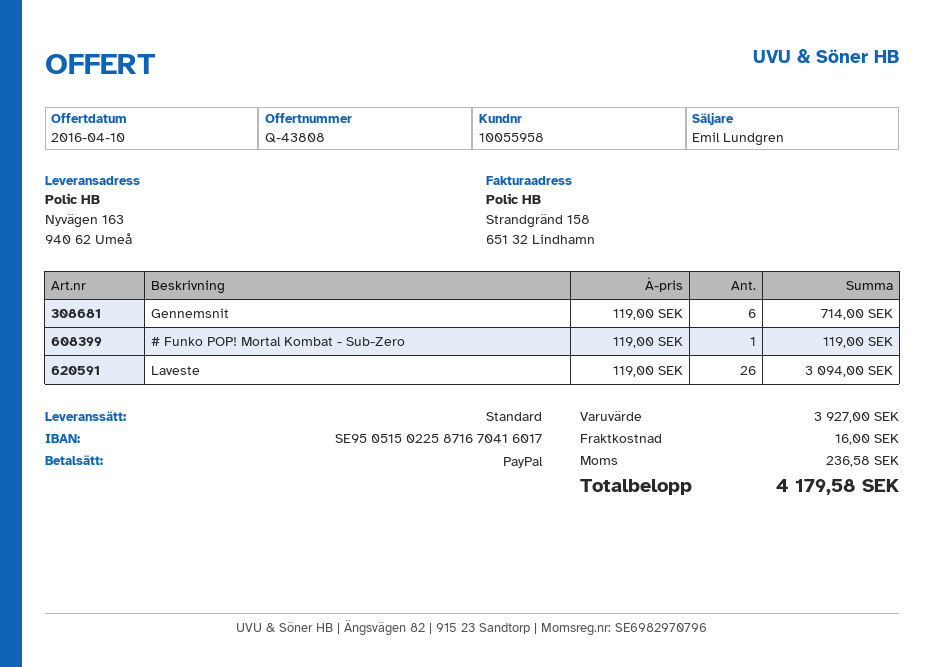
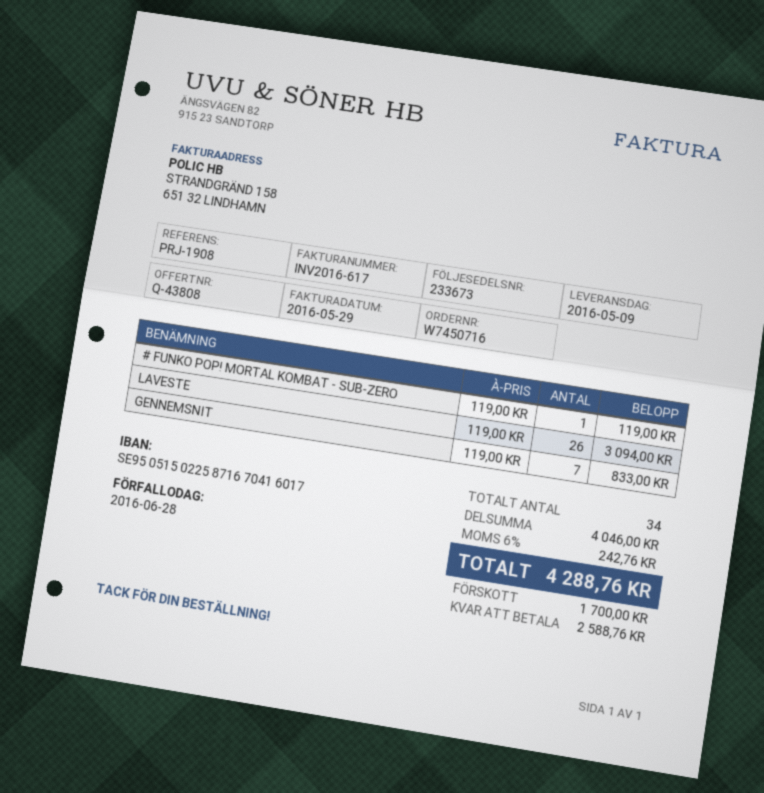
Gennemsnit: 6 x 119.00 = 714.00 -> 7 x 119.00 = 833.00
subtotal: 3927.00 -> 4046.00
shipping: 16.00 -> none
tax: 236.58 -> 242.76
total: 4179.58 -> 4288.76

